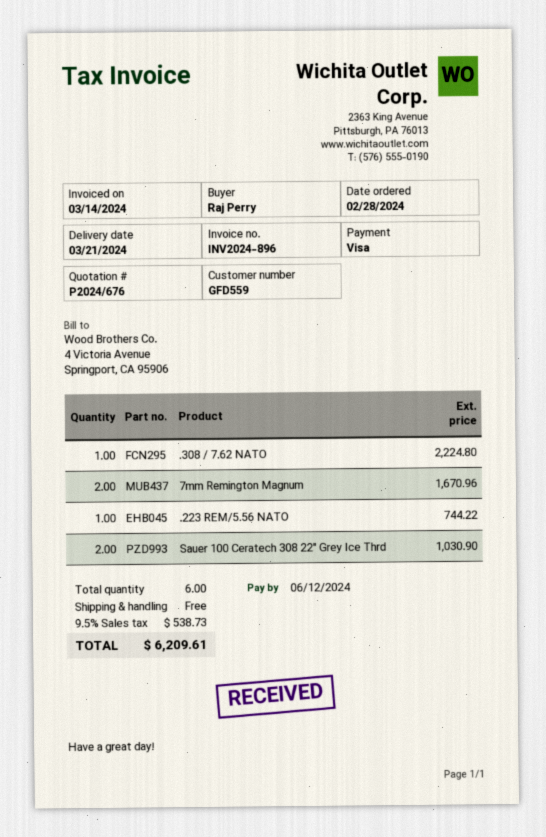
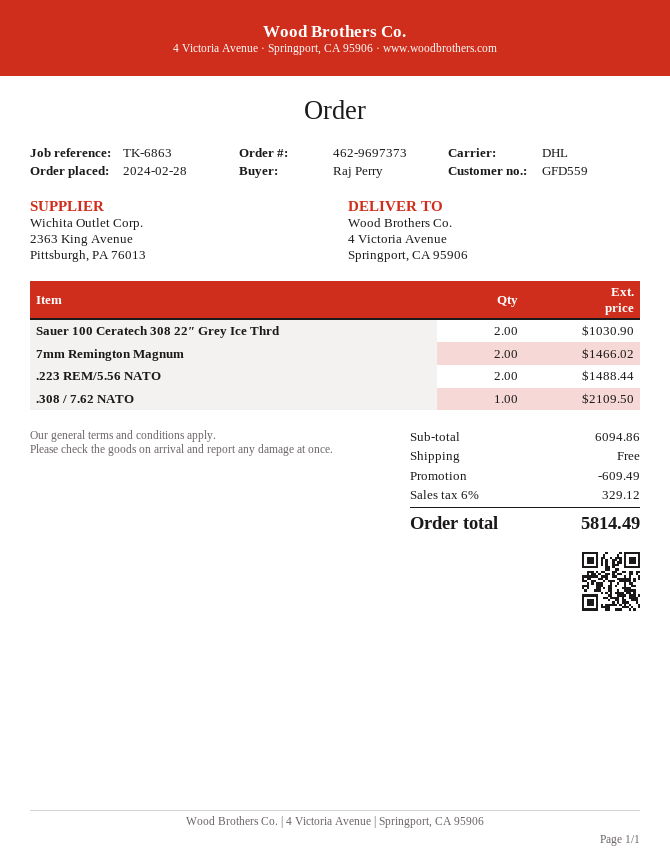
.308 / 7.62 NATO: 1 for 2224.80 -> 1 for 2109.50
7mm Remington Magnum: 2 for 1670.96 -> 2 for 1466.02
.223 REM/5.56 NATO: 1 for 744.22 -> 2 for 1488.44
discount: none -> 609.49
tax: 9.5% = 538.73 -> 6% = 329.12
total: 6209.61 -> 5814.49

